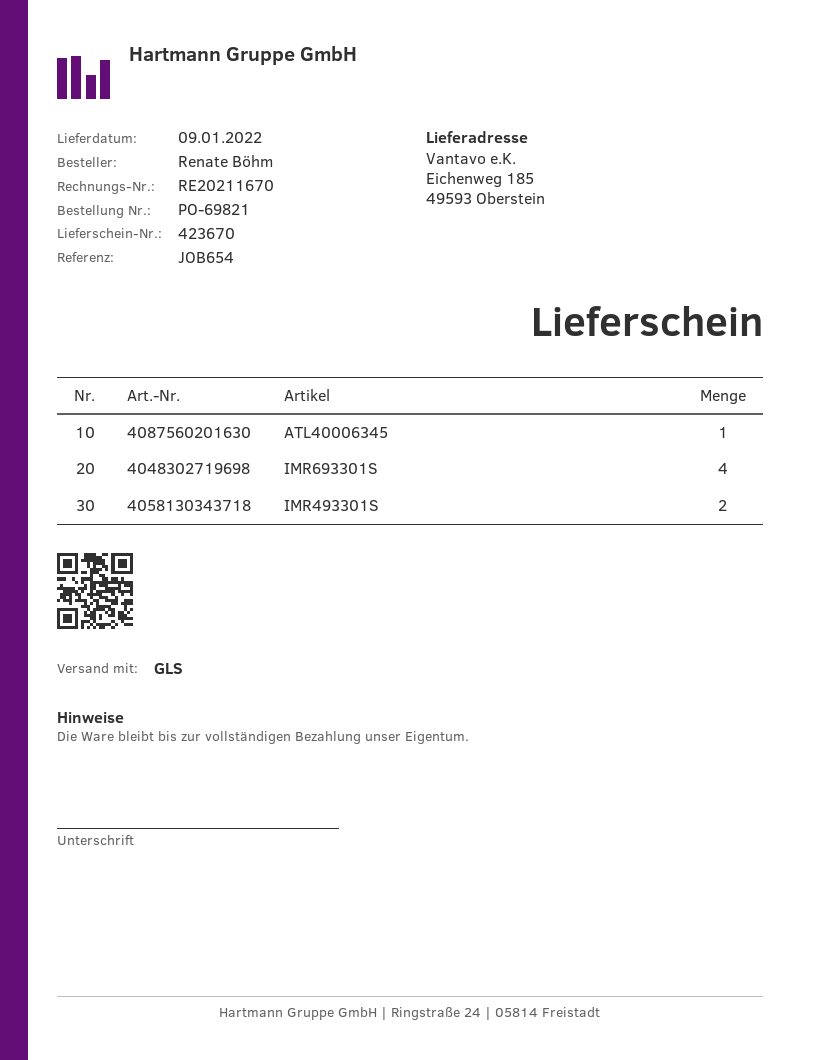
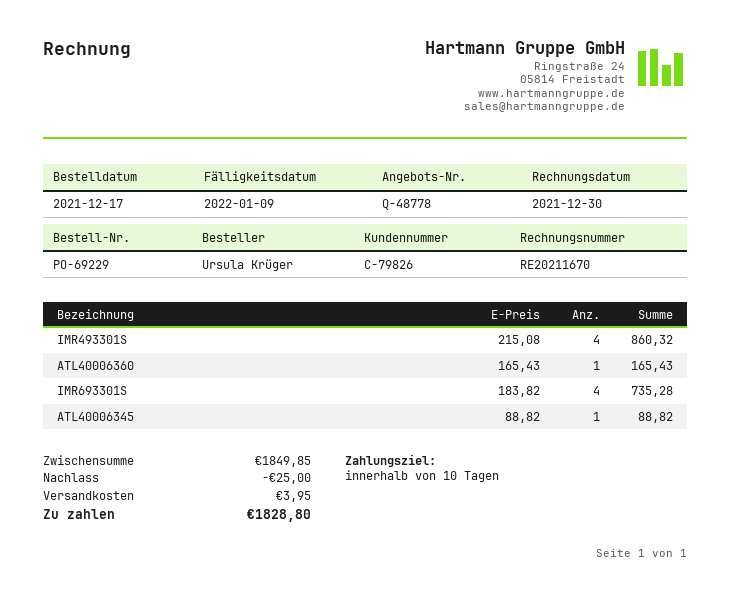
order number: PO-69821 -> PO-69229
ordered by: Renate Böhm -> Ursula Krüger
IMR493301S: 2 -> 4
ATL40006360: none -> 1

